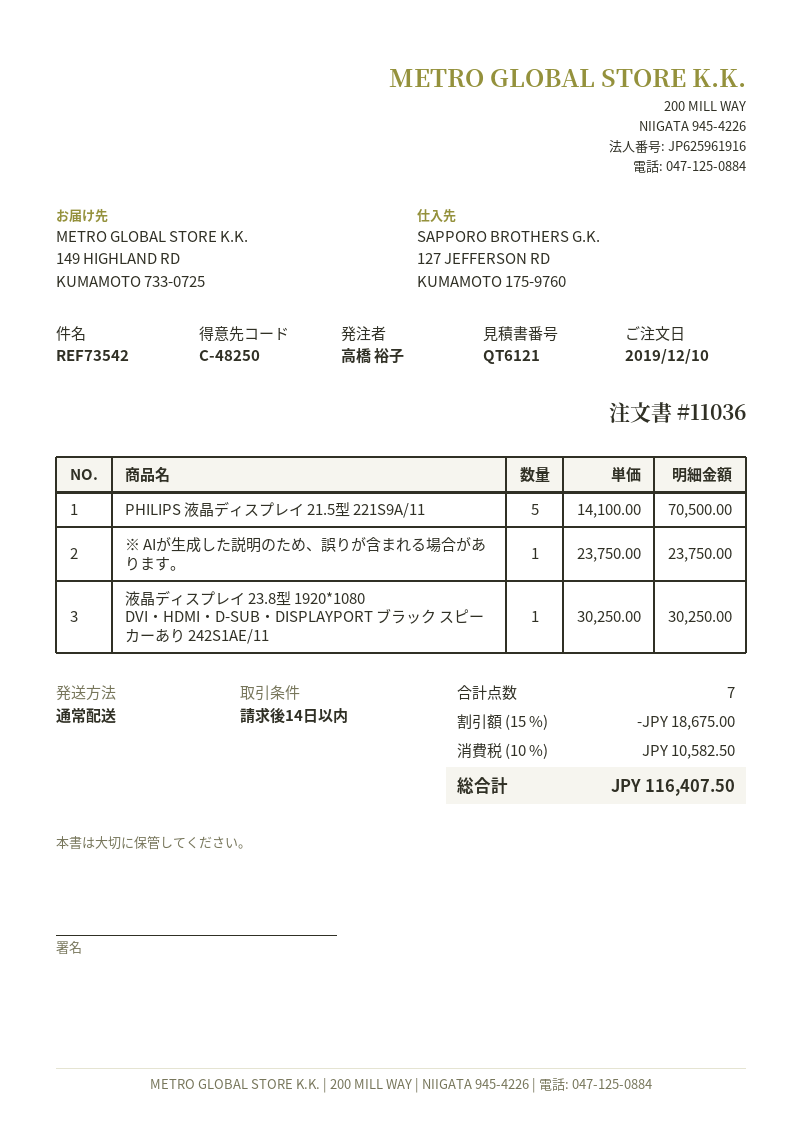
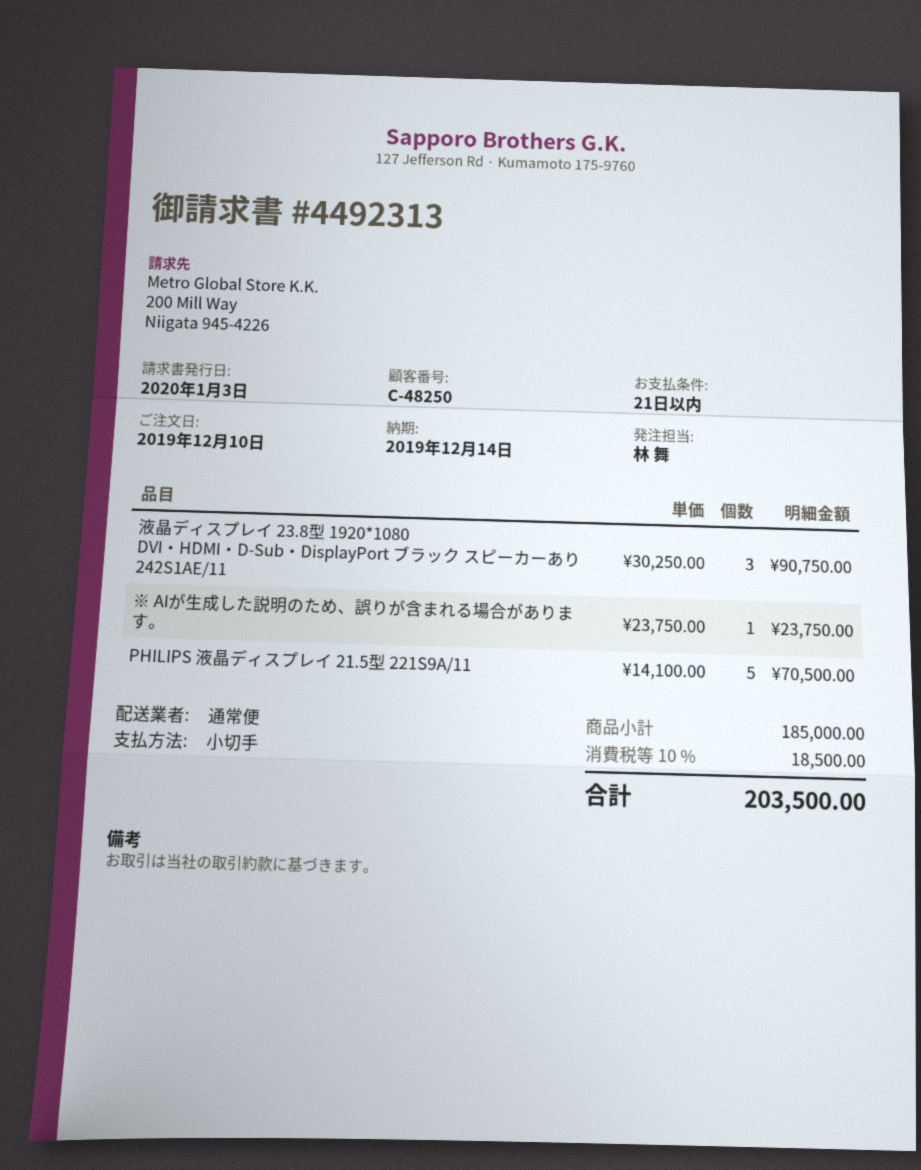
payment terms: 14 days -> 21 days
ordered by: 高橋 裕子 -> 林 舞
液晶ディスプレイ 23.8型 1920*1080 DVI・HDMI・D-SUB・DISPLAYPORT ブラック スピーカーあり 242S1AE/11: 1 x 30250.00 = 30250.00 -> 3 x 30250.00 = 90750.00
discount: 15% = 18675.00 -> none
tax: 10% = 10582.50 -> 10% = 18500.00
total: 116407.50 -> 203500.00

